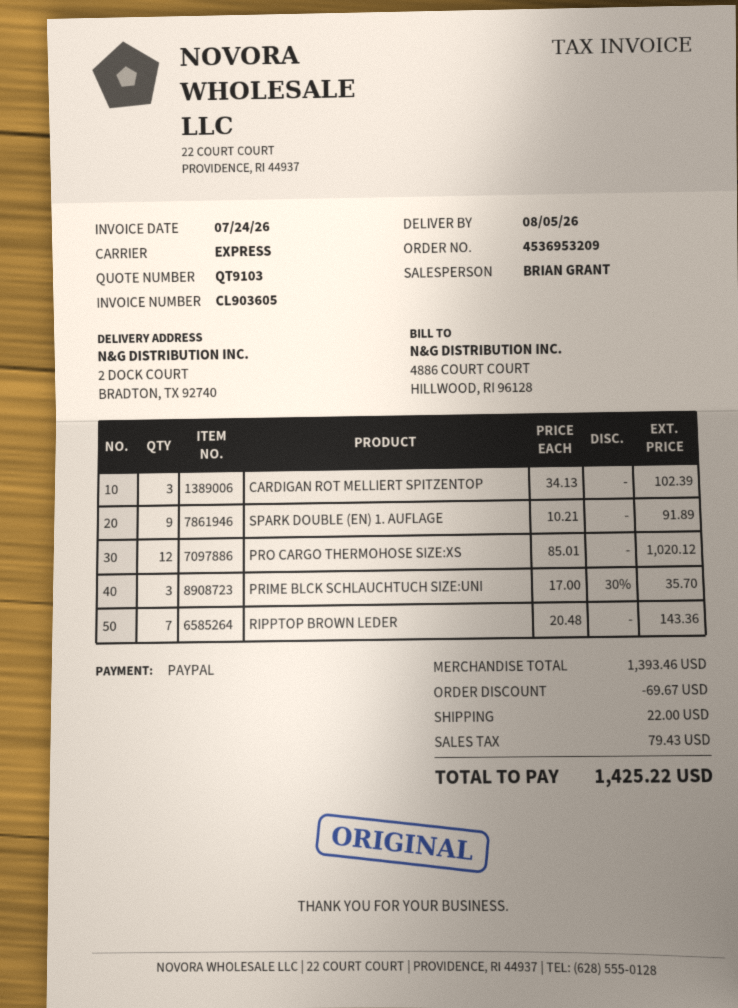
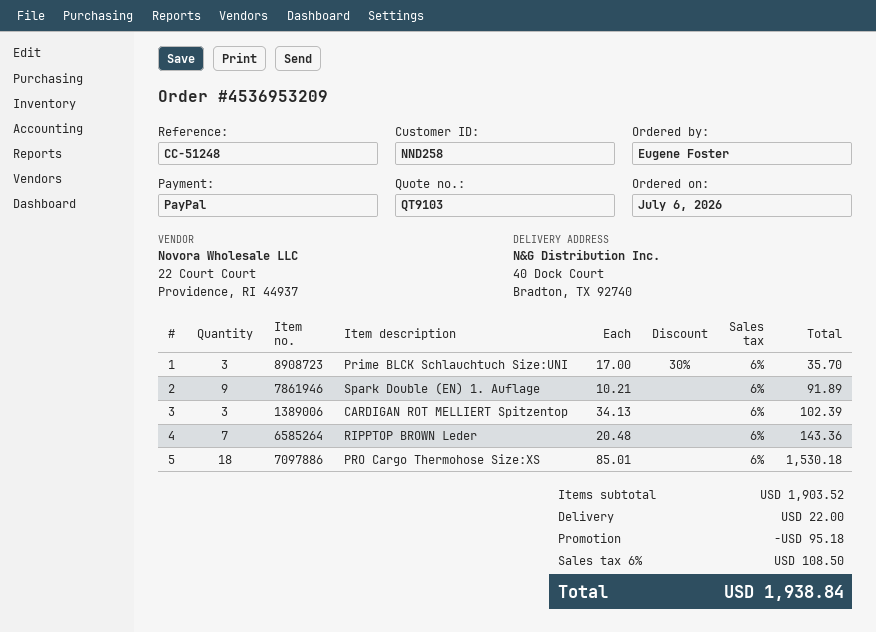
ship to: 2 DOCK COURT, BRADTON, TX 92740 -> 40 Dock Court, Bradton, TX 92740
PRO CARGO THERMOHOSE SIZE:XS: 12 x 85.01 = 1020.12 -> 18 x 85.01 = 1530.18
subtotal: 1393.46 -> 1903.52
discount: 69.67 -> 95.18
tax: 79.43 -> 108.50
total: 1425.22 -> 1938.84

